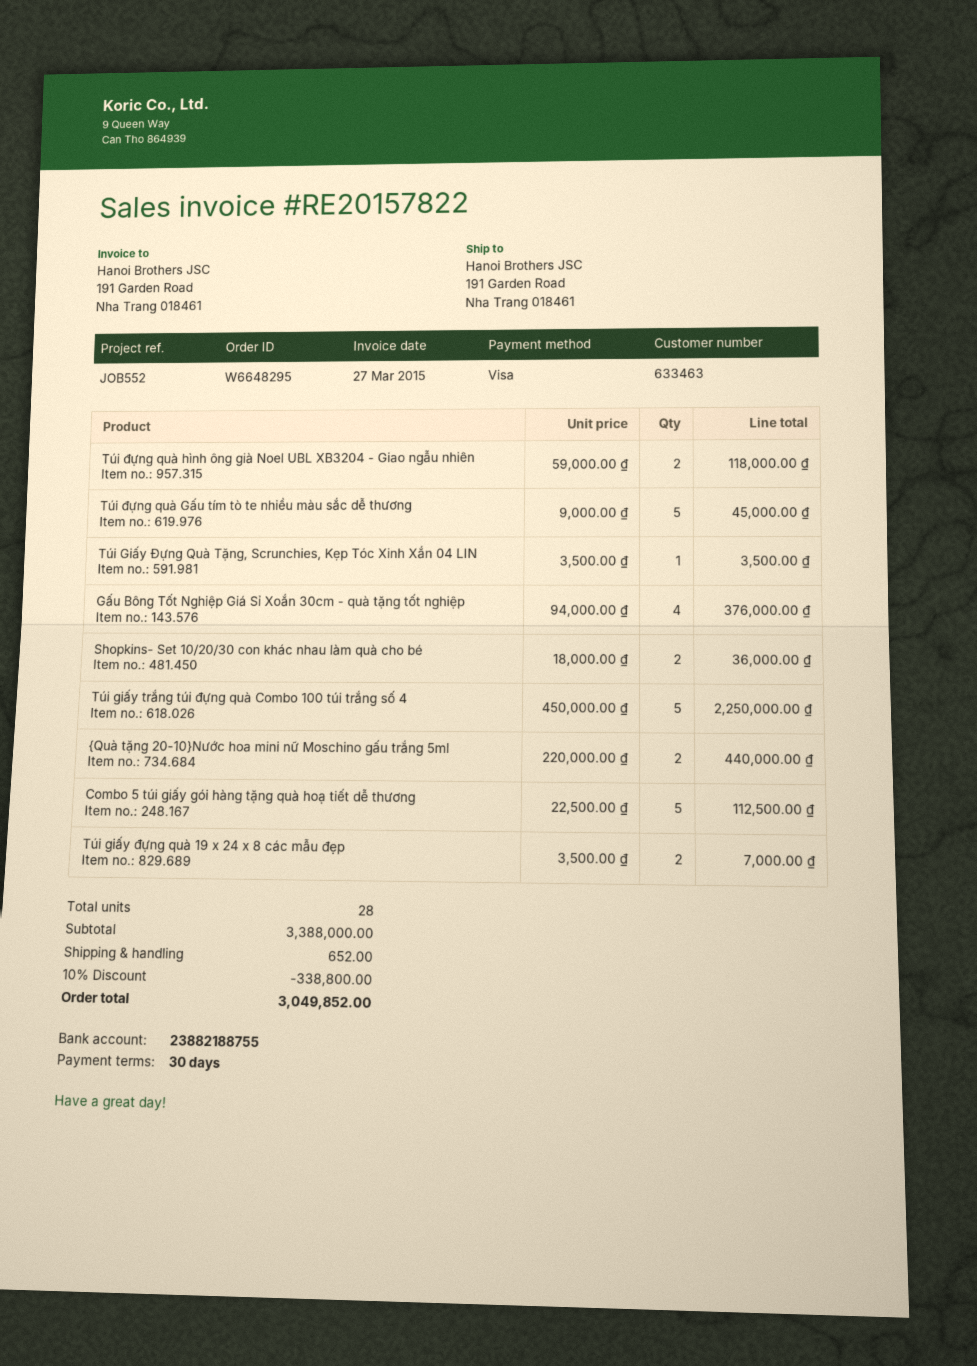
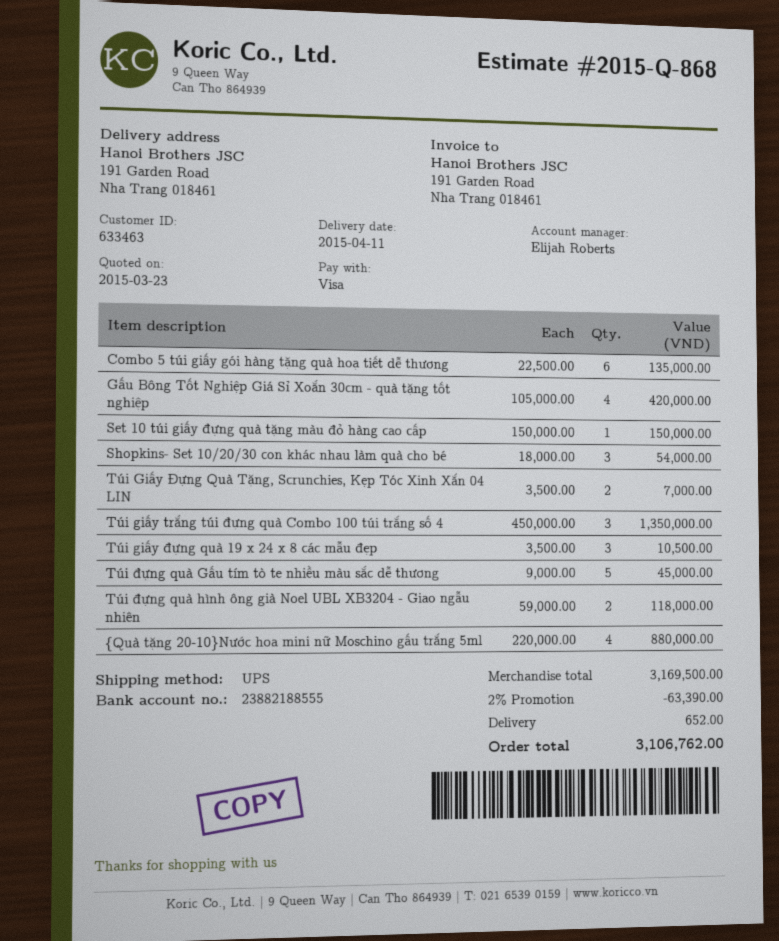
bank account: 23882188755 -> 23882188555
Túi Giấy Đựng Quà Tặng, Scrunchies, Kẹp Tóc Xinh Xắn 04 LIN: 1 x 3500.00 = 3500.00 -> 2 x 3500.00 = 7000.00
Gấu Bông Tốt Nghiệp Giá Sỉ Xoắn 30cm - quà tặng tốt nghiệp: 4 x 94000.00 = 376000.00 -> 4 x 105000.00 = 420000.00
Shopkins- Set 10/20/30 con khác nhau làm quà cho bé: 2 x 18000.00 = 36000.00 -> 3 x 18000.00 = 54000.00
Túi giấy trắng túi đựng quà Combo 100 túi trắng số 4: 5 x 450000.00 = 2250000.00 -> 3 x 450000.00 = 1350000.00
{Quà tặng 20-10}Nước hoa mini nữ Moschino gấu trắng 5ml: 2 x 220000.00 = 440000.00 -> 4 x 220000.00 = 880000.00
Combo 5 túi giấy gói hàng tặng quà hoạ tiết dễ thương: 5 x 22500.00 = 112500.00 -> 6 x 22500.00 = 135000.00
Túi giấy đựng quà 19 x 24 x 8 các mẫu đẹp: 2 x 3500.00 = 7000.00 -> 3 x 3500.00 = 10500.00
Set 10 túi giấy đựng quà tặng màu đỏ hàng cao cấp: none -> 1 x 150000.00 = 150000.00
subtotal: 3388000.00 -> 3169500.00
discount: 10% = 338800.00 -> 2% = 63390.00
total: 3049852.00 -> 3106762.00

